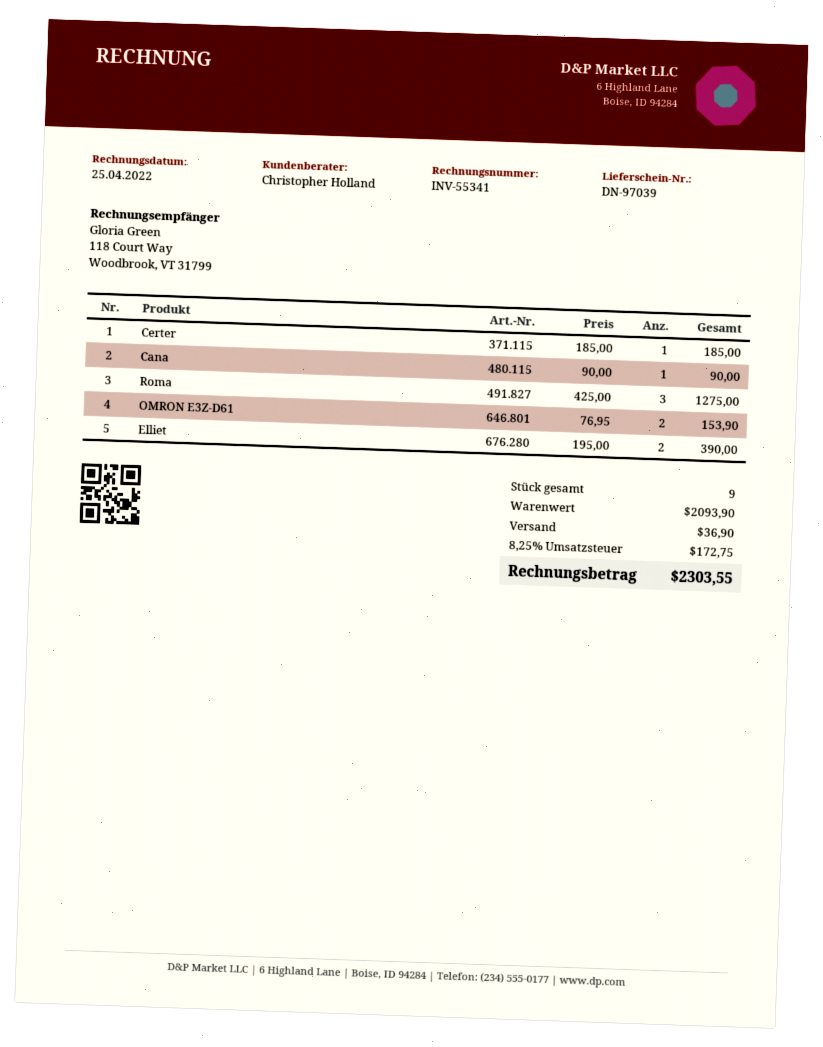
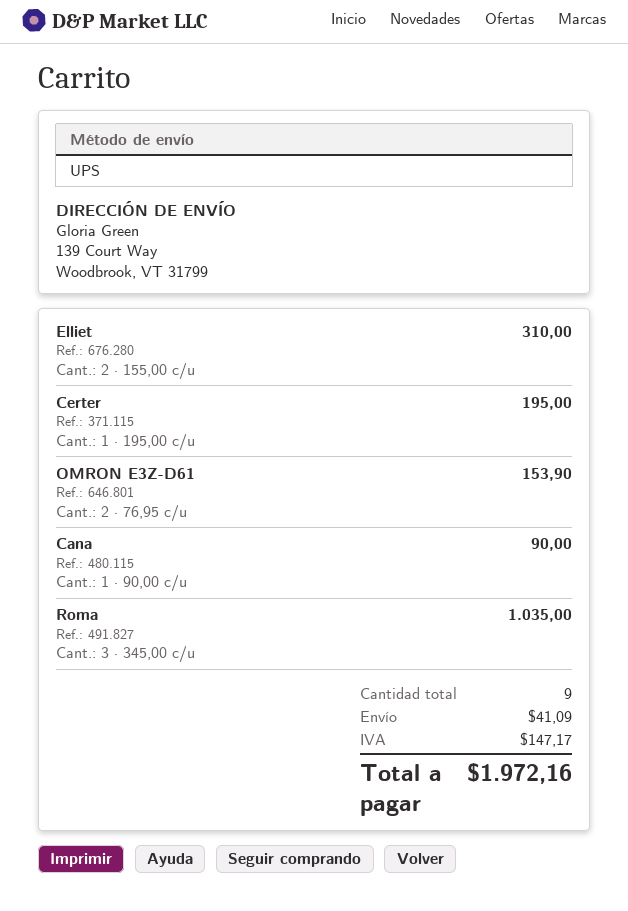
Certer: 1 x 185.00 = 185.00 -> 1 x 195.00 = 195.00
Roma: 3 x 425.00 = 1275.00 -> 3 x 345.00 = 1035.00
Elliet: 2 x 195.00 = 390.00 -> 2 x 155.00 = 310.00
shipping: 36.90 -> 41.09
tax: 172.75 -> 147.17
total: 2303.55 -> 1972.16

